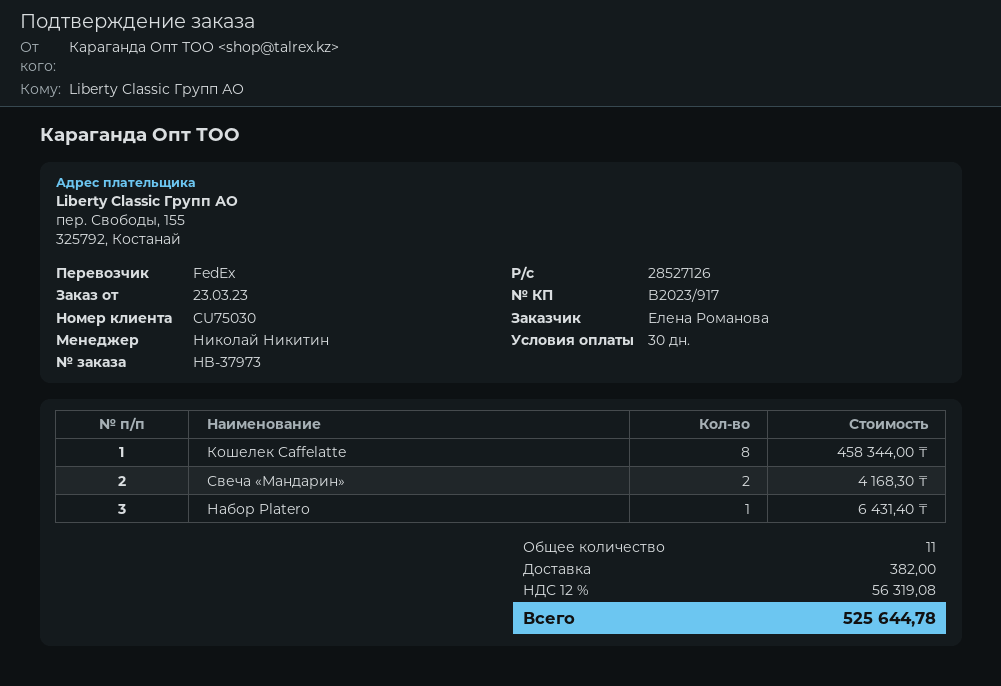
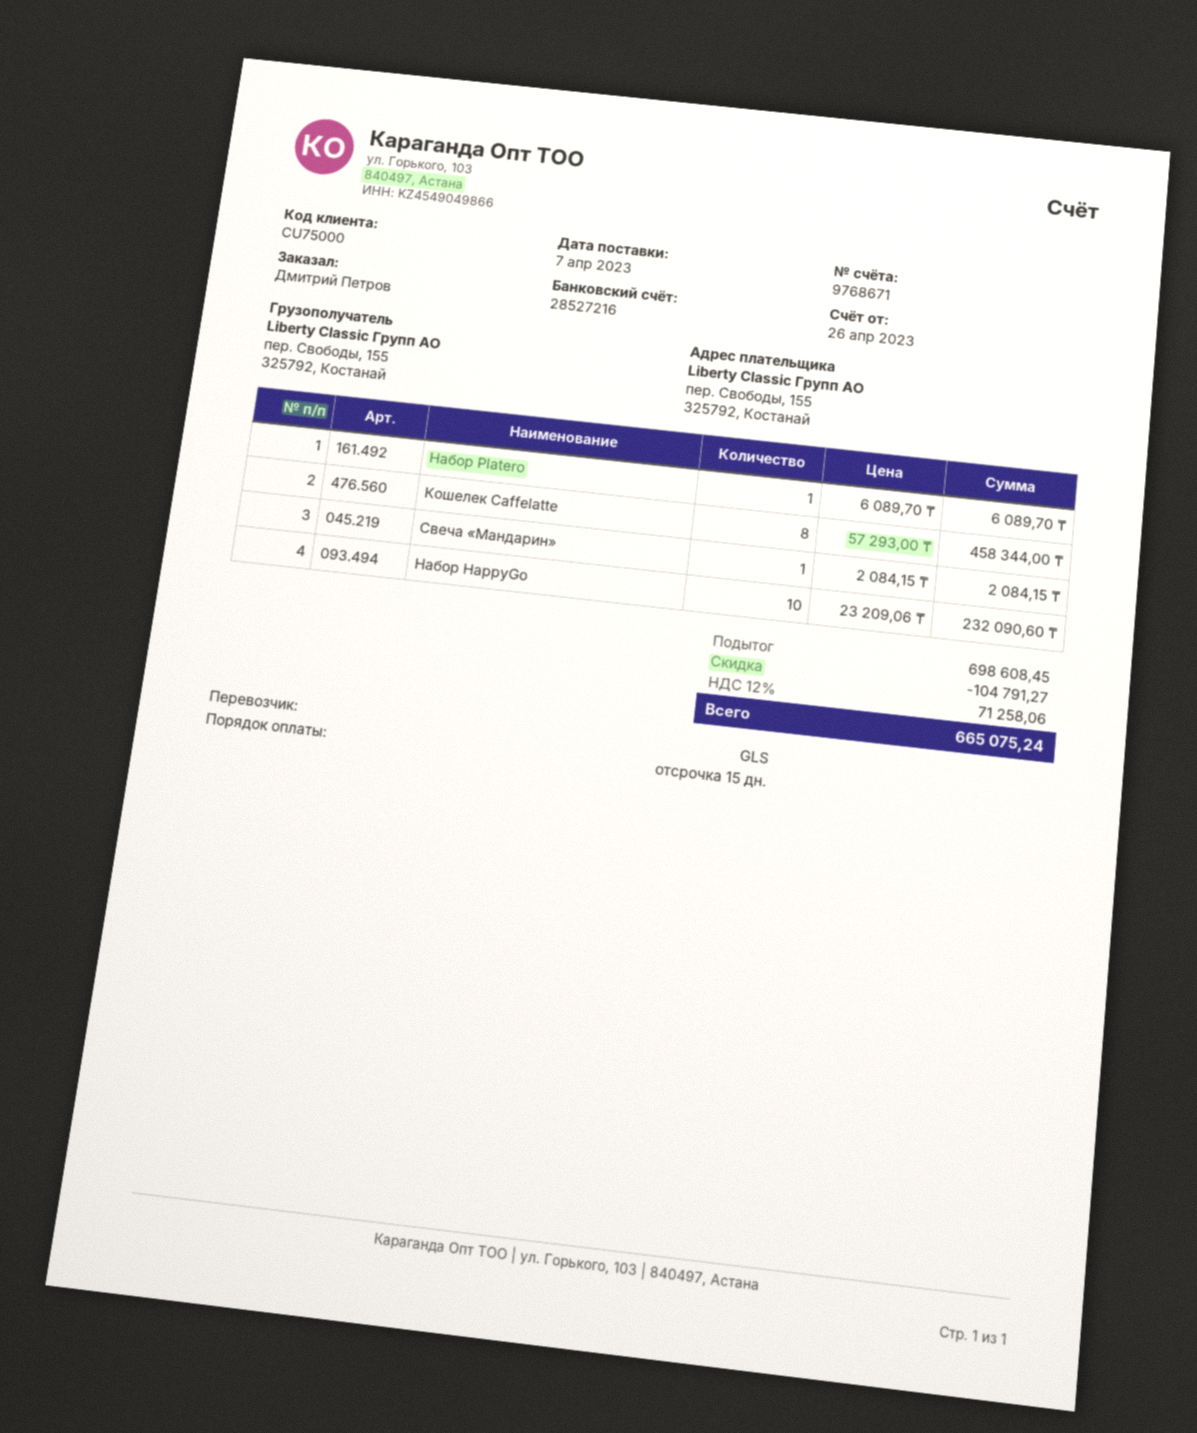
payment terms: 30 days -> 15 days
customer number: CU75030 -> CU75000
ordered by: Елена Романова -> Дмитрий Петров
bank account: 28527126 -> 28527216
shipping method: FedEx -> GLS
Свеча «Мандарин»: 2 for 4168.30 -> 1 for 2084.15
Набор Platero: 1 for 6431.40 -> 1 for 6089.70
Набор HappyGo: none -> 10 for 232090.60
discount: none -> 104791.27
shipping: 382.00 -> none
tax: 12% = 56319.08 -> 12% = 71258.06
total: 525644.78 -> 665075.24

